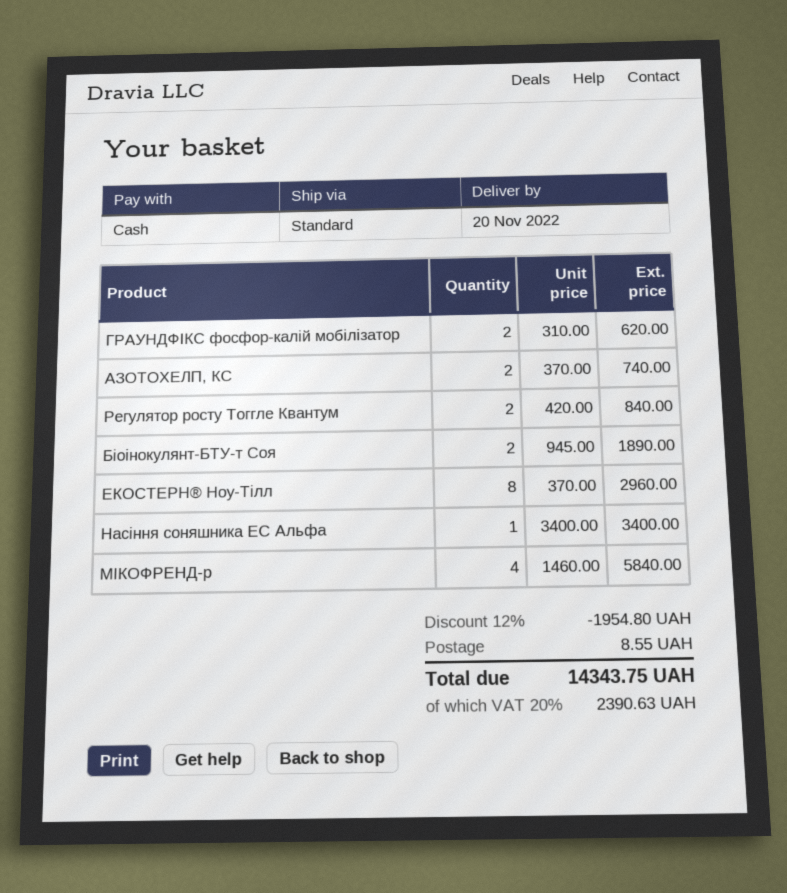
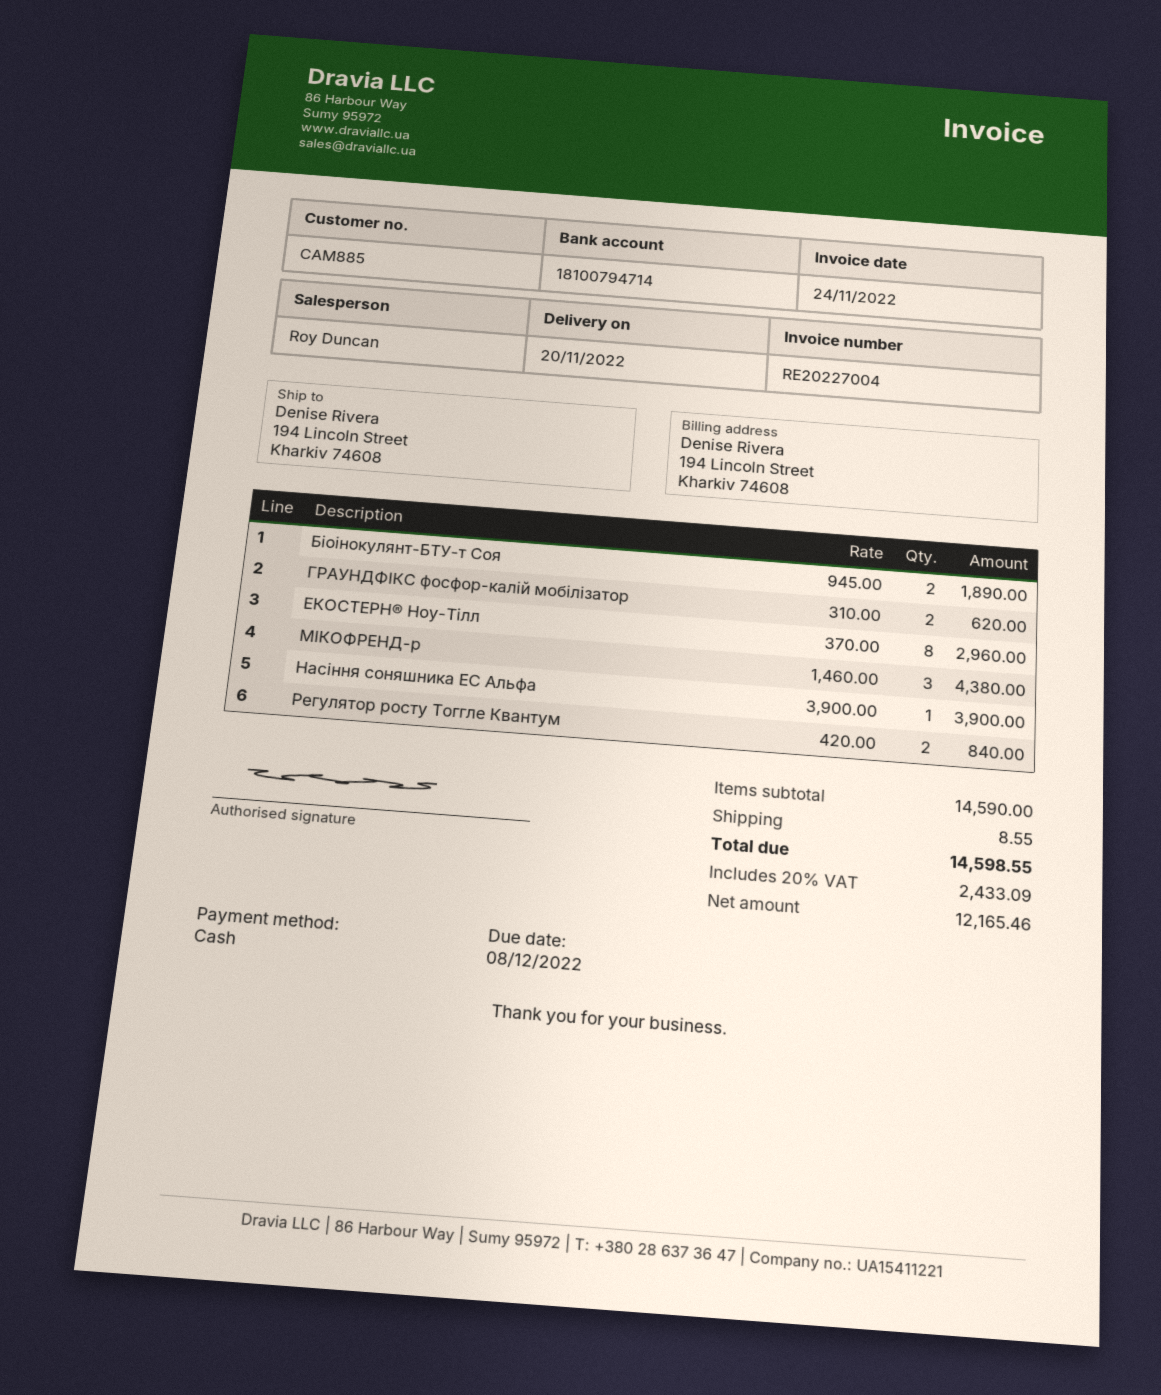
АЗОТОХЕЛП, КС: 2 x 370.00 = 740.00 -> none
Насіння соняшника ЕС Альфа: 1 x 3400.00 = 3400.00 -> 1 x 3900.00 = 3900.00
МІКОФРЕНД-р: 4 x 1460.00 = 5840.00 -> 3 x 1460.00 = 4380.00
discount: 12% = 1954.80 -> none
tax: 20% = 2390.63 -> 20% = 2433.09
total: 14343.75 -> 14598.55

